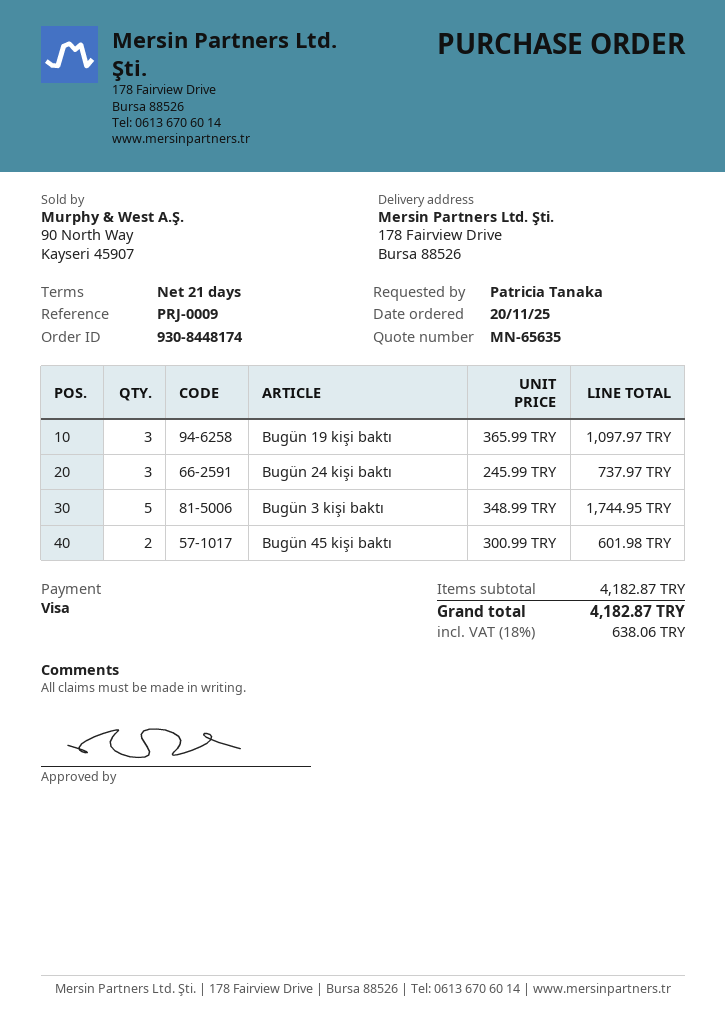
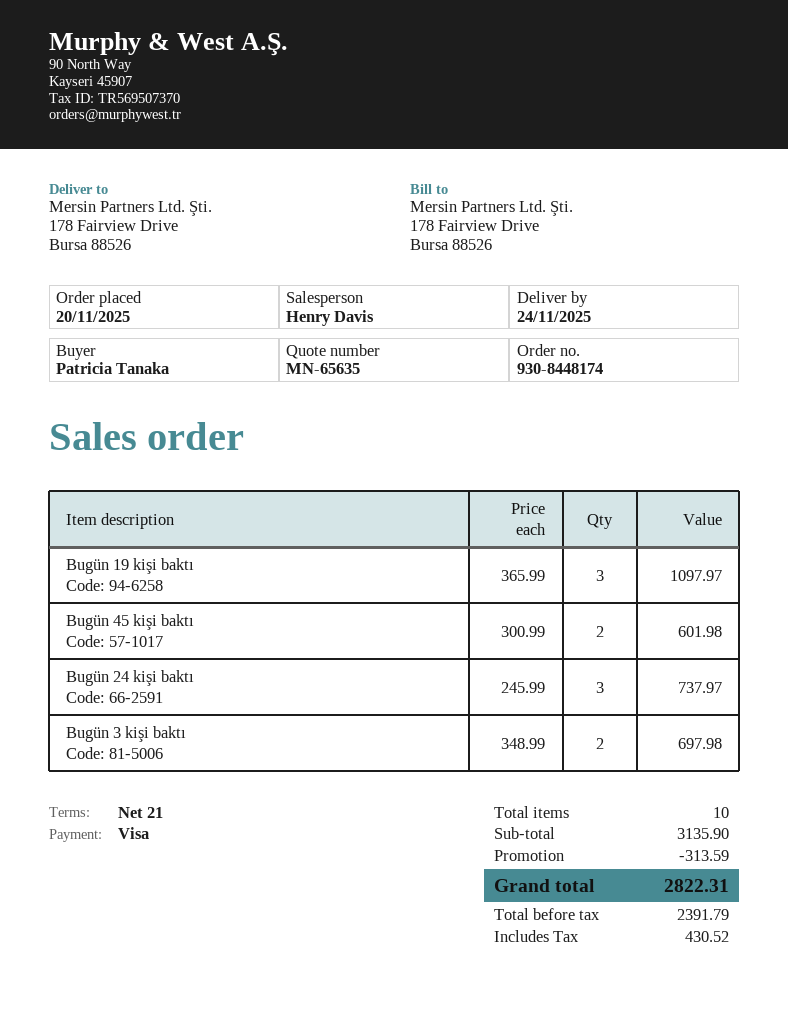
Bugün 3 kişi baktı: 5 x 348.99 = 1744.95 -> 2 x 348.99 = 697.98
subtotal: 4182.87 -> 3135.90
discount: none -> 313.59
tax: 638.06 -> 430.52
total: 4182.87 -> 2822.31

